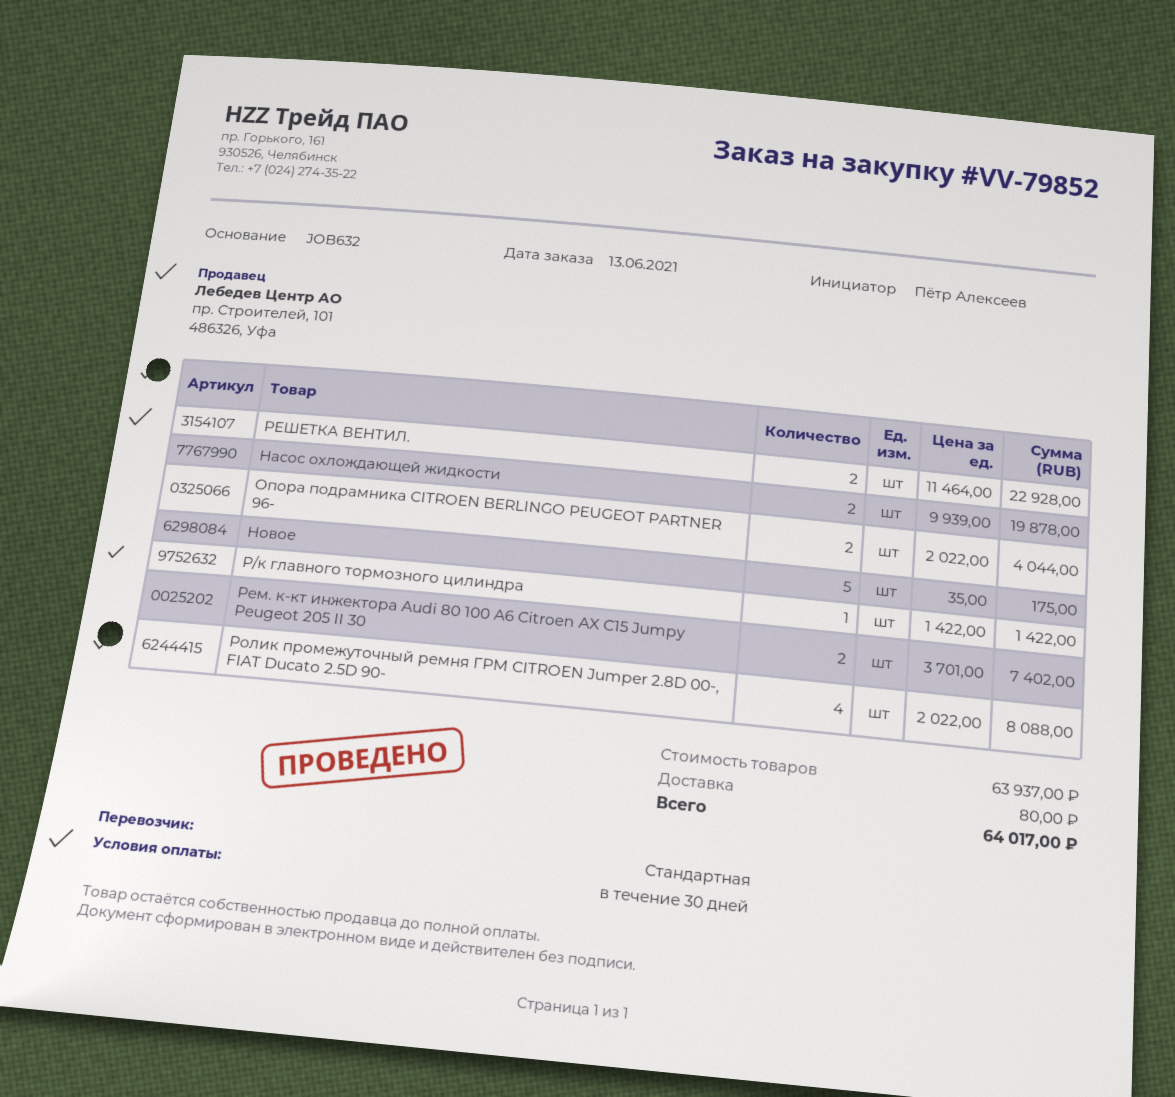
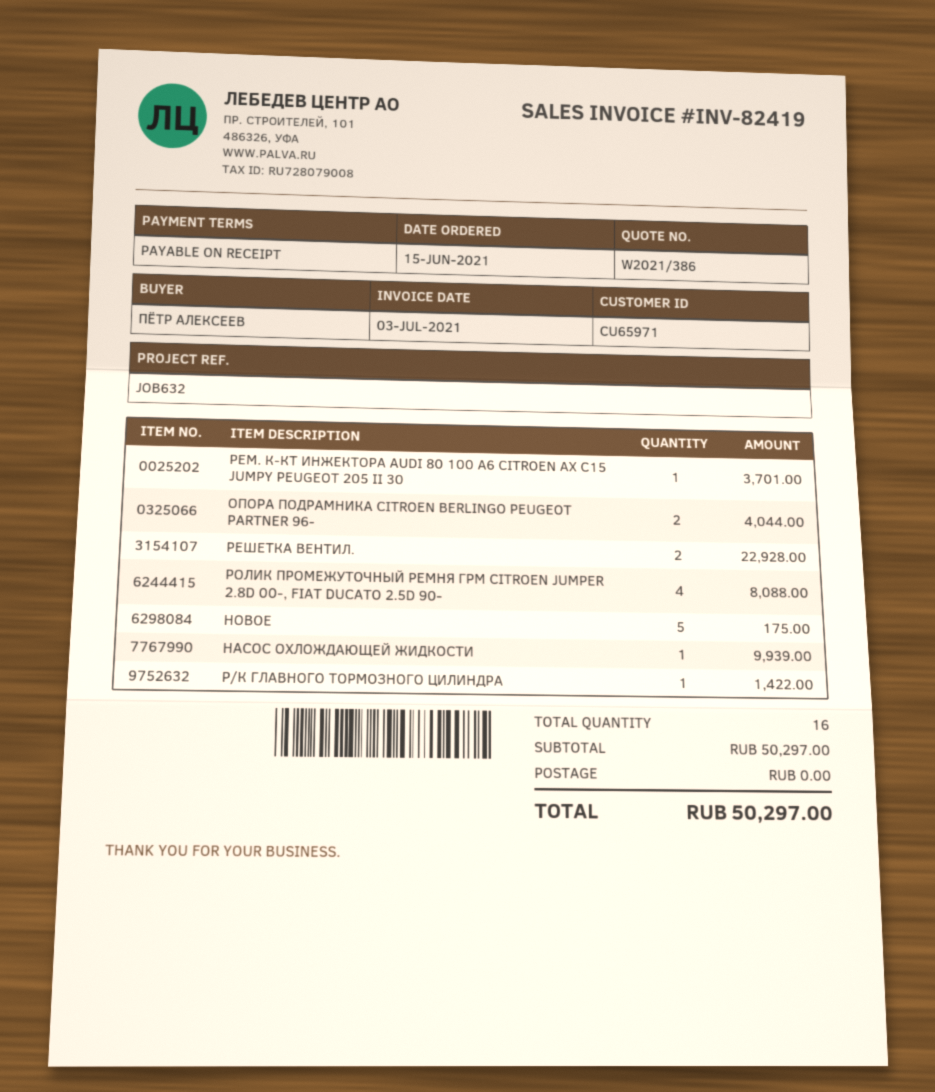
order date: 2021-06-13 -> 2021-06-15
payment terms: 30 days -> on receipt
Насос охлождающей жидкости: 2 for 19878.00 -> 1 for 9939.00
Рем. к-кт инжектора Audi 80 100 A6 Citroen AX C15 Jumpy Peugeot 205 II 30: 2 for 7402.00 -> 1 for 3701.00
subtotal: 63937.00 -> 50297.00
shipping: 80.00 -> 0.00
total: 64017.00 -> 50297.00

